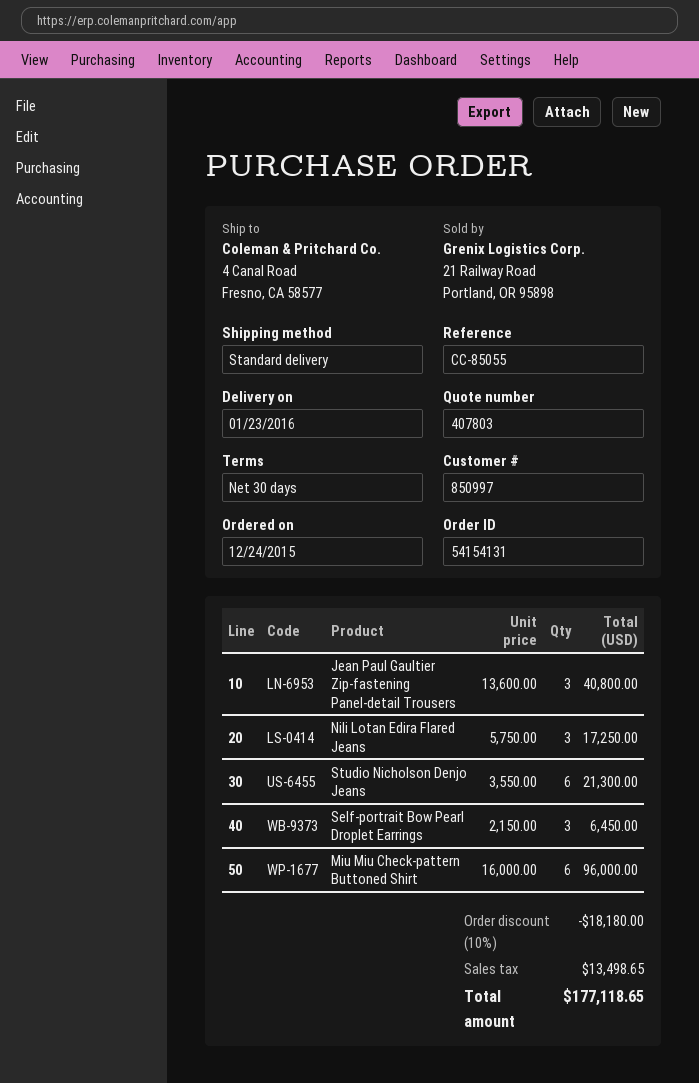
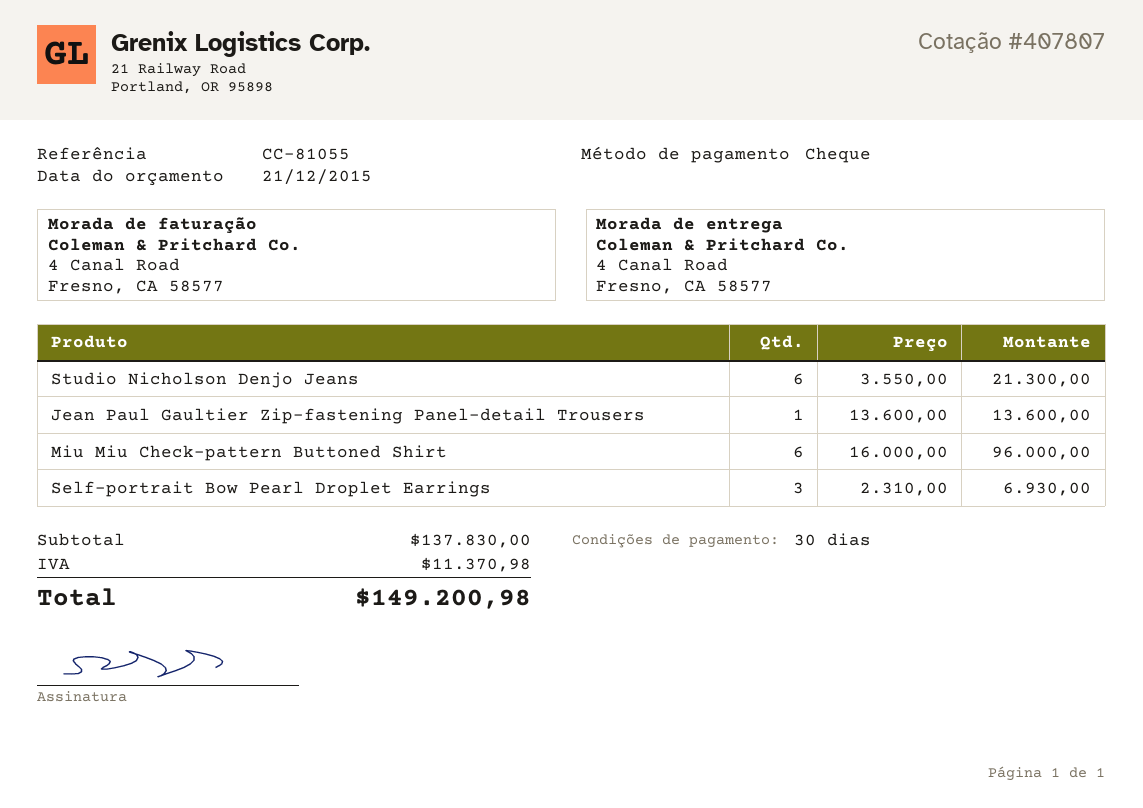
quote number: 407803 -> 407807
reference: CC-85055 -> CC-81055
Jean Paul Gaultier Zip-fastening Panel-detail Trousers: 3 x 13600.00 = 40800.00 -> 1 x 13600.00 = 13600.00
Nili Lotan Edira Flared Jeans: 3 x 5750.00 = 17250.00 -> none
Self-portrait Bow Pearl Droplet Earrings: 3 x 2150.00 = 6450.00 -> 3 x 2310.00 = 6930.00
discount: 10% = 18180.00 -> none
tax: 13498.65 -> 11370.98
total: 177118.65 -> 149200.98

